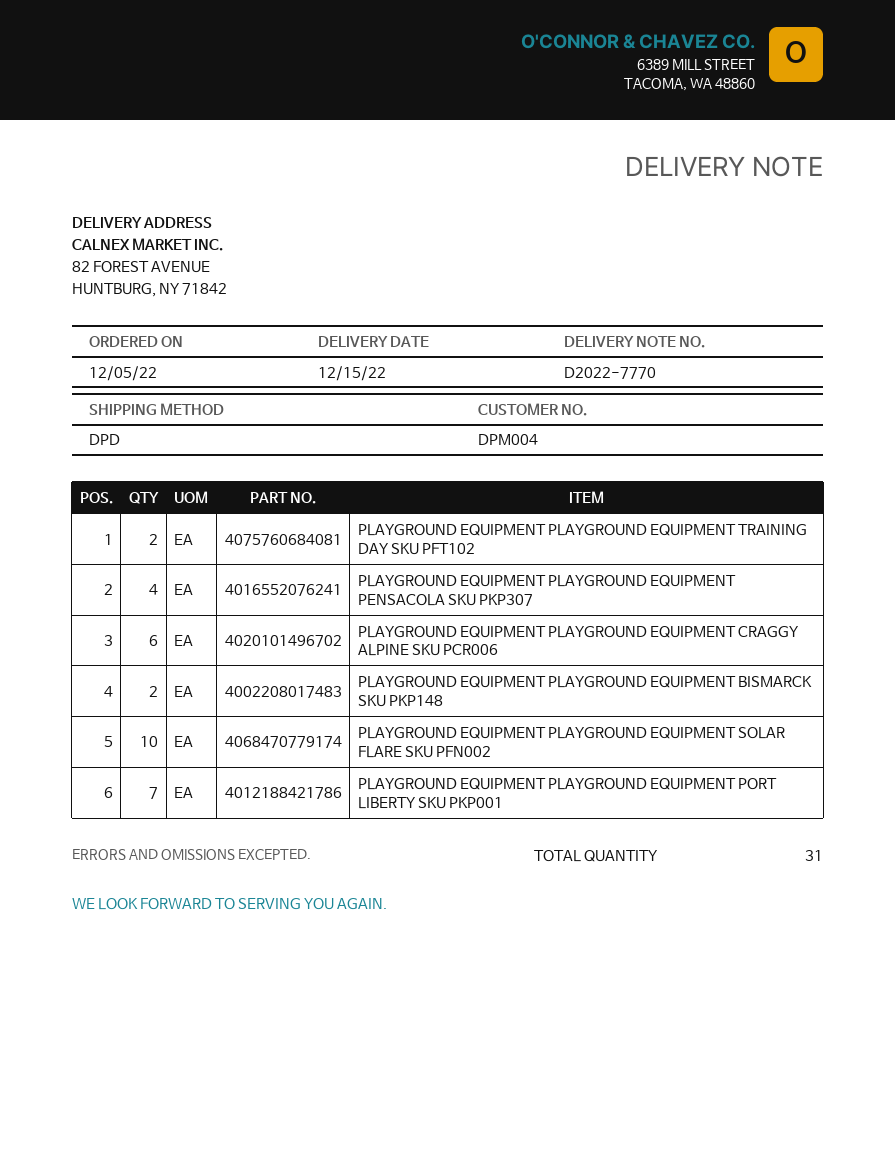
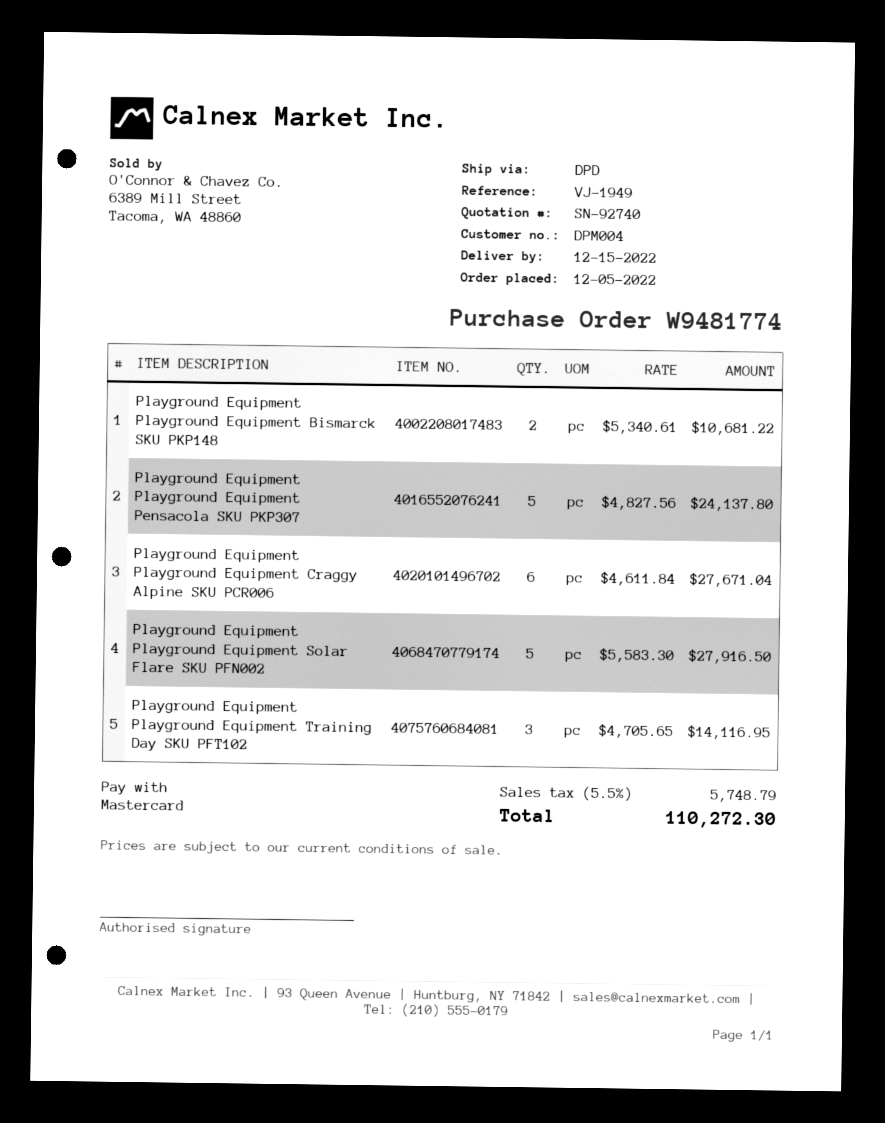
PLAYGROUND EQUIPMENT PLAYGROUND EQUIPMENT TRAINING DAY SKU PFT102: 2 -> 3
PLAYGROUND EQUIPMENT PLAYGROUND EQUIPMENT PENSACOLA SKU PKP307: 4 -> 5
PLAYGROUND EQUIPMENT PLAYGROUND EQUIPMENT SOLAR FLARE SKU PFN002: 10 -> 5
PLAYGROUND EQUIPMENT PLAYGROUND EQUIPMENT PORT LIBERTY SKU PKP001: 7 -> none

